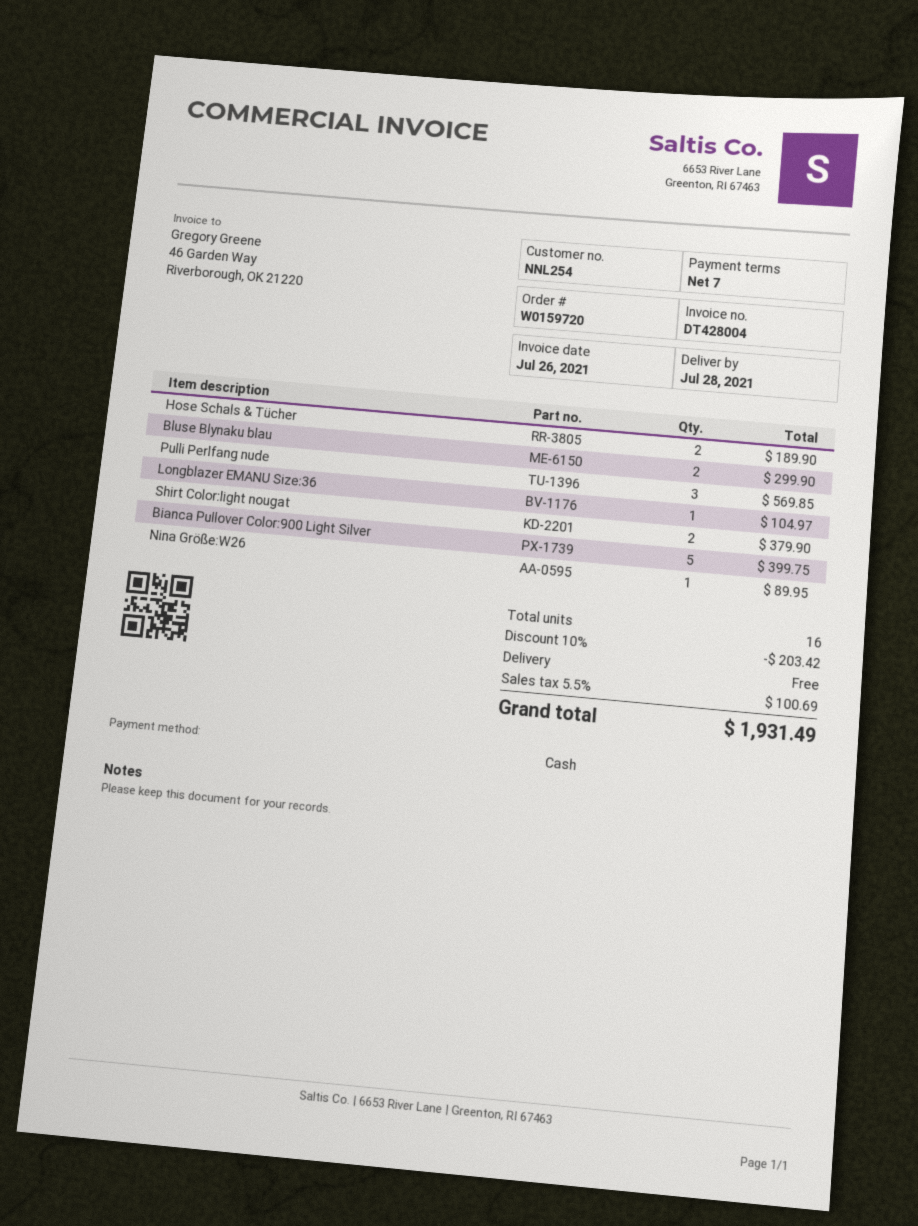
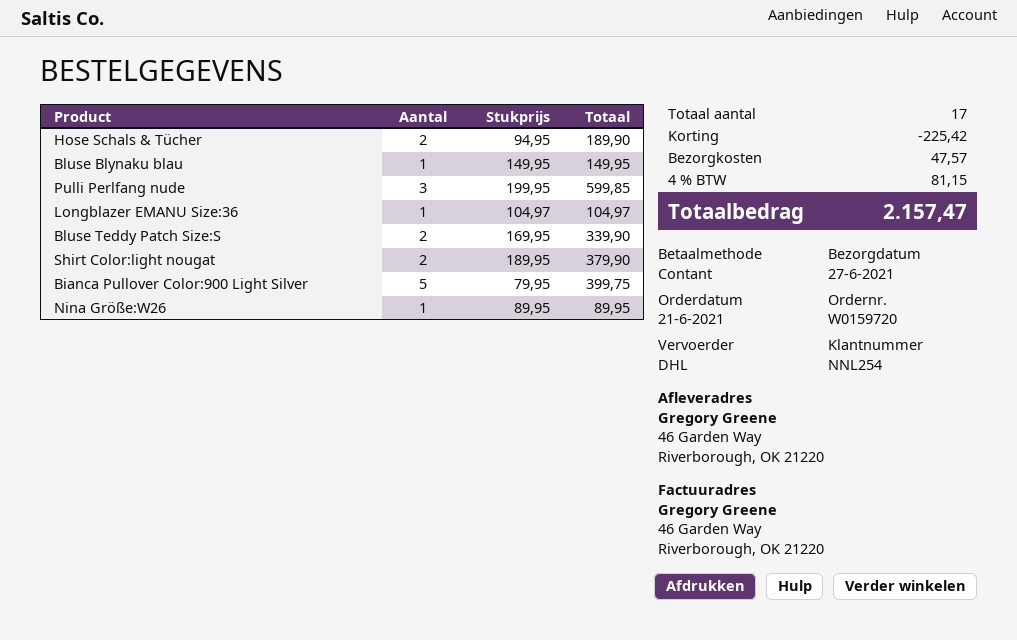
delivery date: 2021-07-28 -> 2021-06-27
Bluse Blynaku blau: 2 for 299.90 -> 1 for 149.95
Pulli Perlfang nude: 3 for 569.85 -> 3 for 599.85
Bluse Teddy Patch Size:S: none -> 2 for 339.90
total quantity: 16 -> 17
discount: 203.42 -> 225.42
shipping: 0.00 -> 47.57
tax: 5.5% = 100.69 -> 4% = 81.15
total: 1931.49 -> 2157.47

